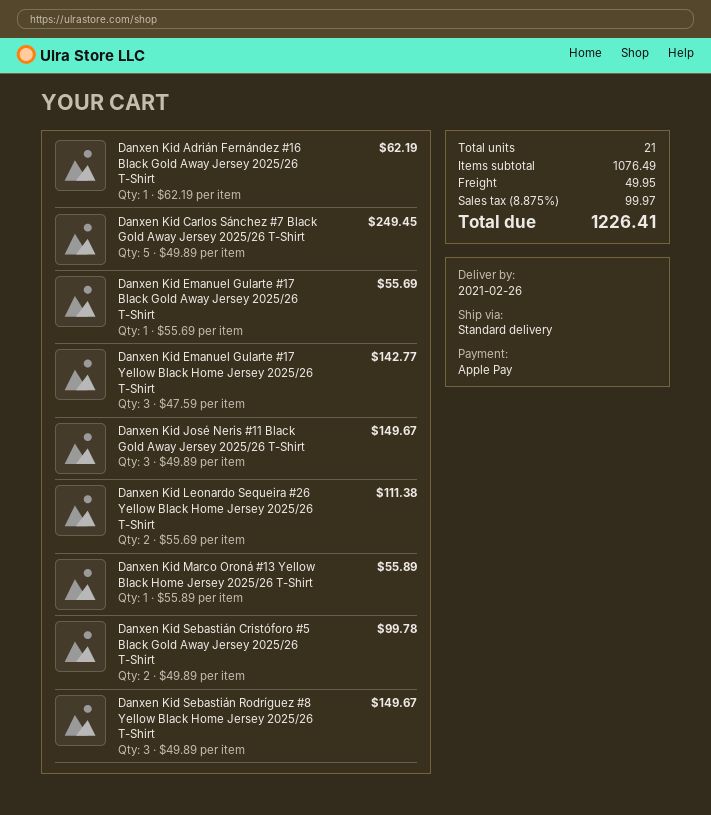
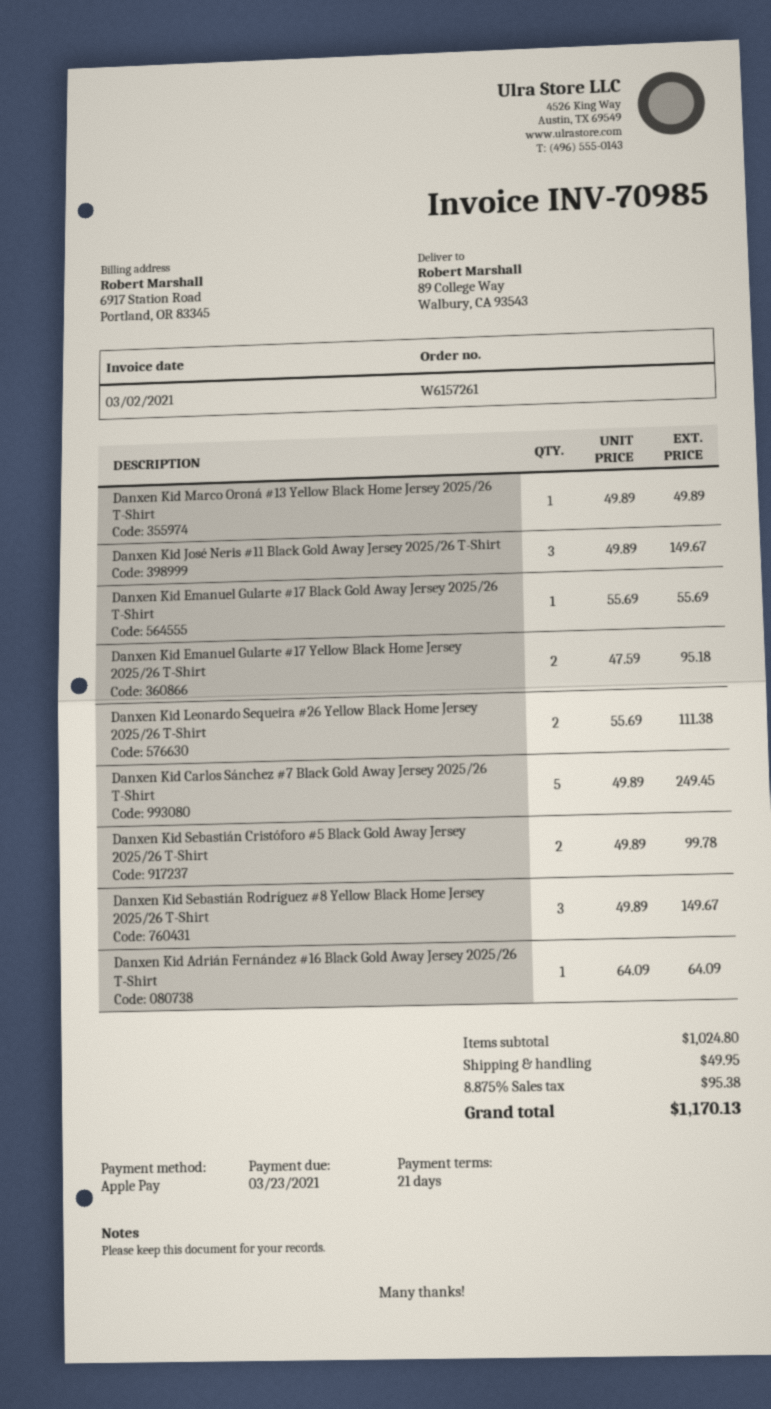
Danxen Kid Adrián Fernández #16 Black Gold Away Jersey 2025/26 T-Shirt: 1 x 62.19 = 62.19 -> 1 x 64.09 = 64.09
Danxen Kid Emanuel Gularte #17 Yellow Black Home Jersey 2025/26 T-Shirt: 3 x 47.59 = 142.77 -> 2 x 47.59 = 95.18
Danxen Kid Marco Oroná #13 Yellow Black Home Jersey 2025/26 T-Shirt: 1 x 55.89 = 55.89 -> 1 x 49.89 = 49.89
subtotal: 1076.49 -> 1024.80
tax: 8.875% = 99.97 -> 8.875% = 95.38
total: 1226.41 -> 1170.13

